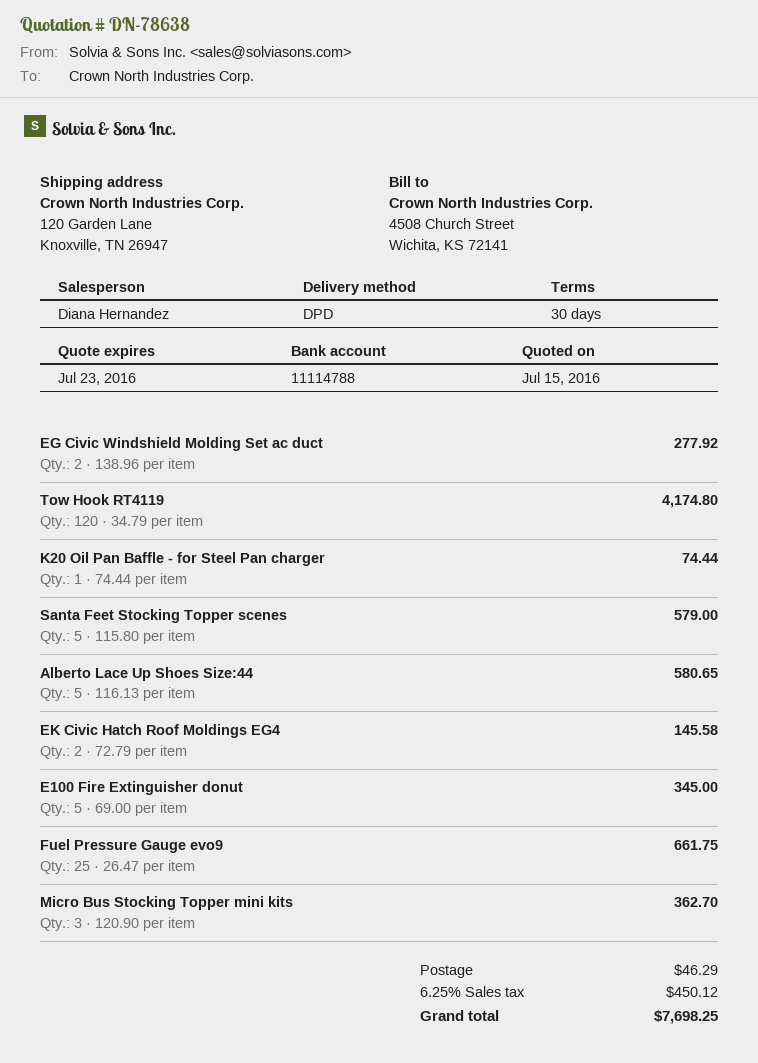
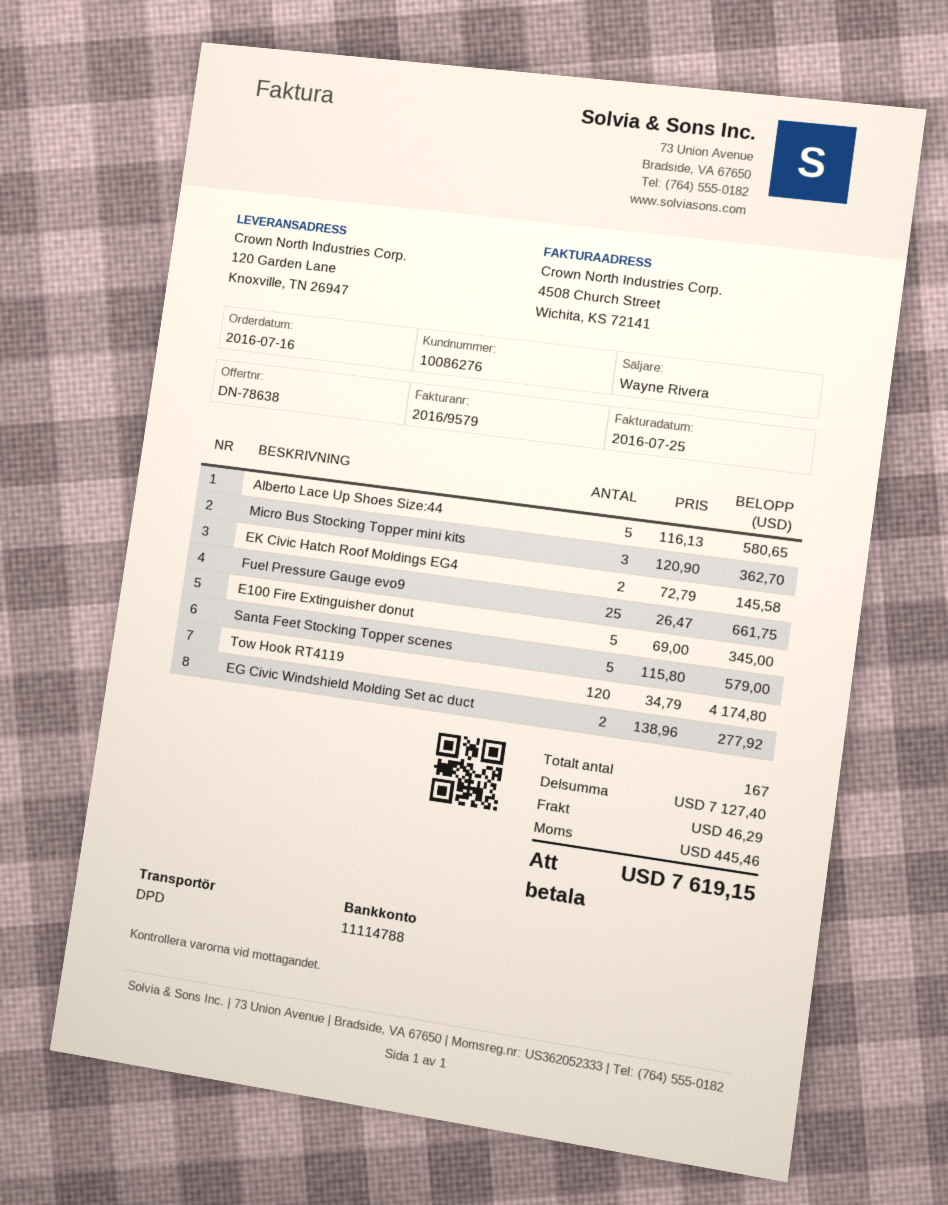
sales rep: Diana Hernandez -> Wayne Rivera
K20 Oil Pan Baffle - for Steel Pan charger: 1 x 74.44 = 74.44 -> none
tax: 450.12 -> 445.46
total: 7698.25 -> 7619.15

